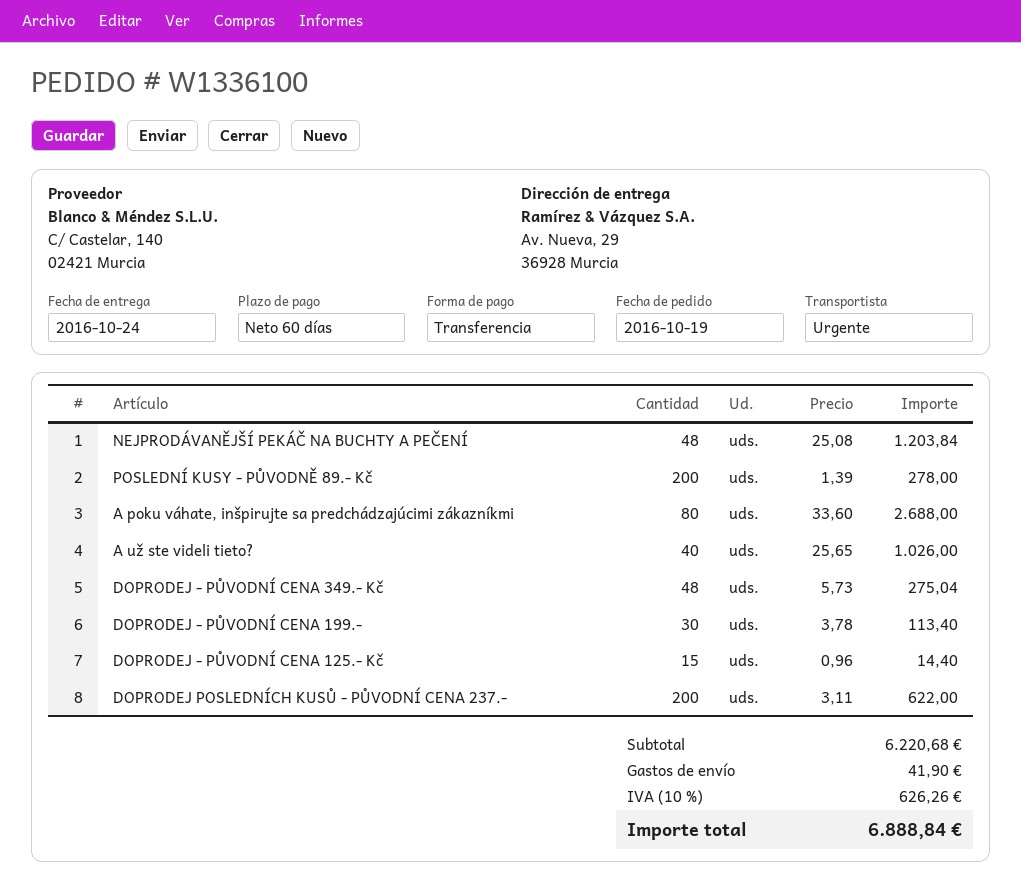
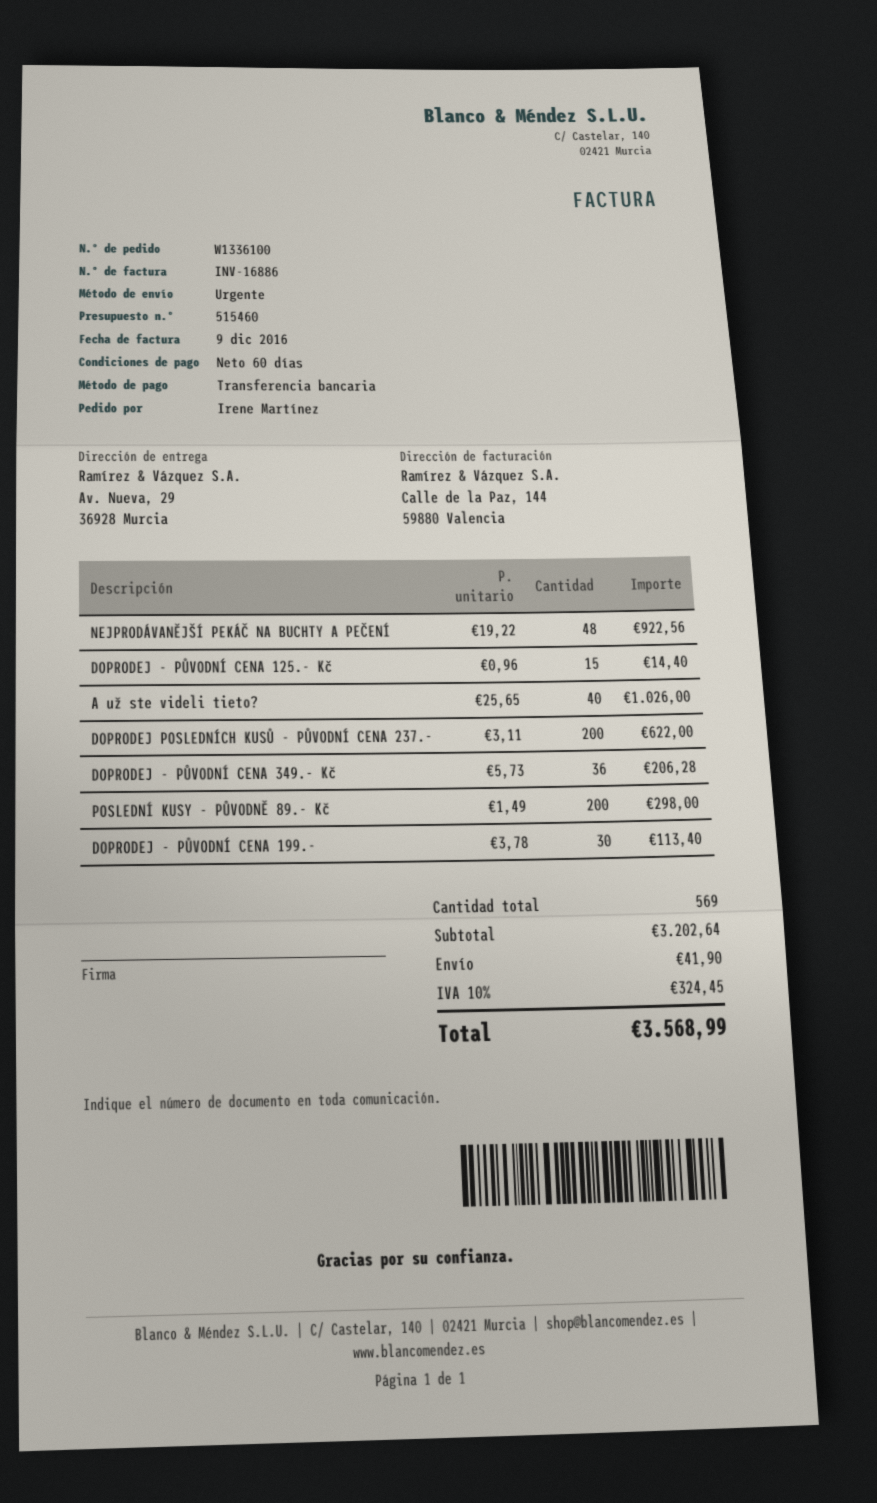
NEJPRODÁVANĚJŠÍ PEKÁČ NA BUCHTY A PEČENÍ: 48 x 25.08 = 1203.84 -> 48 x 19.22 = 922.56
POSLEDNÍ KUSY - PŮVODNĚ 89.- Kč: 200 x 1.39 = 278.00 -> 200 x 1.49 = 298.00
A poku váhate, inšpirujte sa predchádzajúcimi zákazníkmi: 80 x 33.60 = 2688.00 -> none
DOPRODEJ - PŮVODNÍ CENA 349.- Kč: 48 x 5.73 = 275.04 -> 36 x 5.73 = 206.28
subtotal: 6220.68 -> 3202.64
tax: 10% = 626.26 -> 10% = 324.45
total: 6888.84 -> 3568.99

